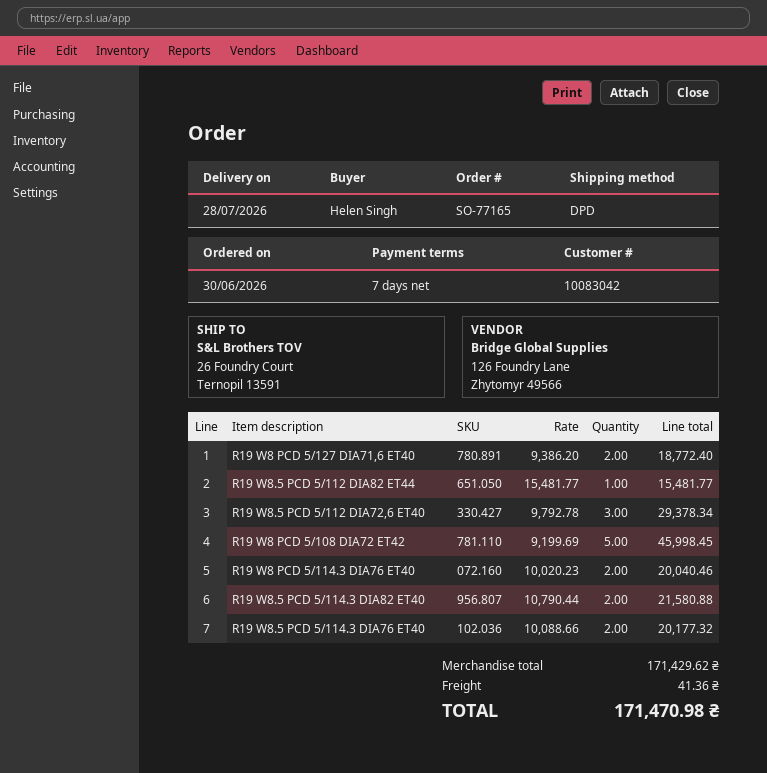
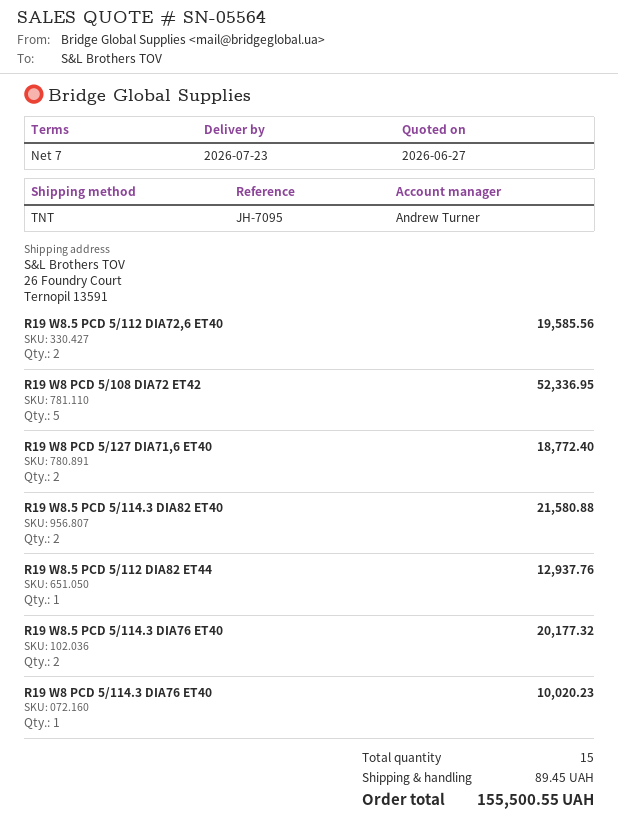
delivery date: 2026-07-28 -> 2026-07-23
shipping method: DPD -> TNT
R19 W8.5 PCD 5/112 DIA82 ET44: 1 for 15481.77 -> 1 for 12937.76
R19 W8.5 PCD 5/112 DIA72,6 ET40: 3 for 29378.34 -> 2 for 19585.56
R19 W8 PCD 5/108 DIA72 ET42: 5 for 45998.45 -> 5 for 52336.95
R19 W8 PCD 5/114.3 DIA76 ET40: 2 for 20040.46 -> 1 for 10020.23
shipping: 41.36 -> 89.45
total: 171470.98 -> 155500.55

